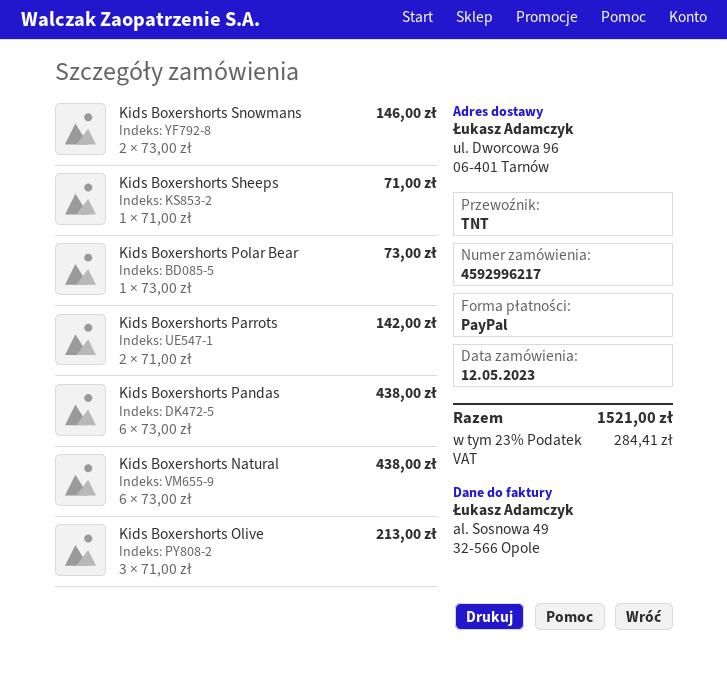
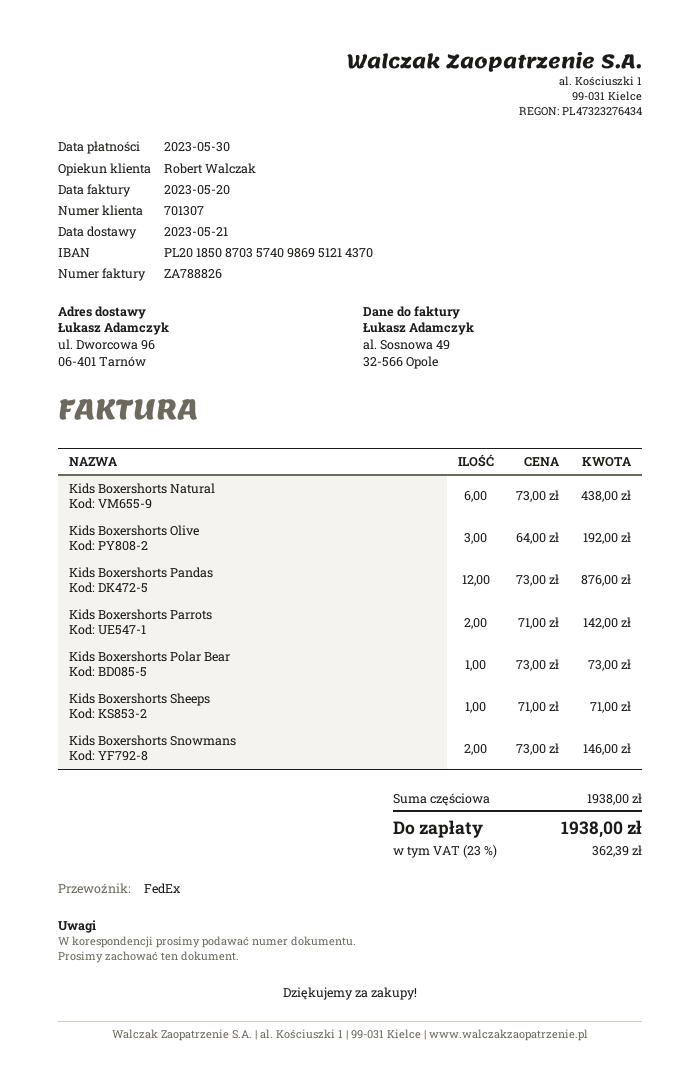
shipping method: TNT -> FedEx
Kids Boxershorts Pandas: 6 x 73.00 = 438.00 -> 12 x 73.00 = 876.00
Kids Boxershorts Olive: 3 x 71.00 = 213.00 -> 3 x 64.00 = 192.00
tax: 23% = 284.41 -> 23% = 362.39
total: 1521.00 -> 1938.00

